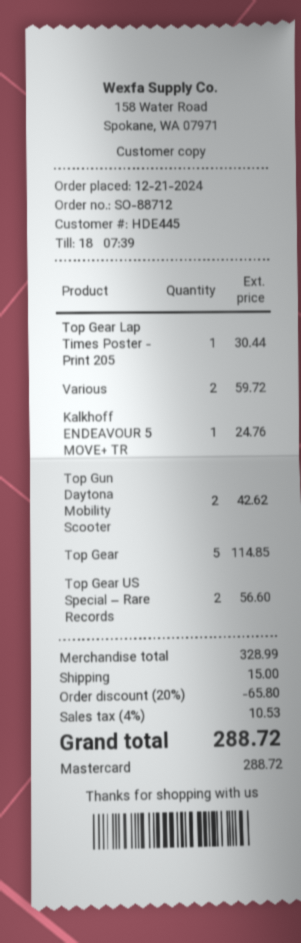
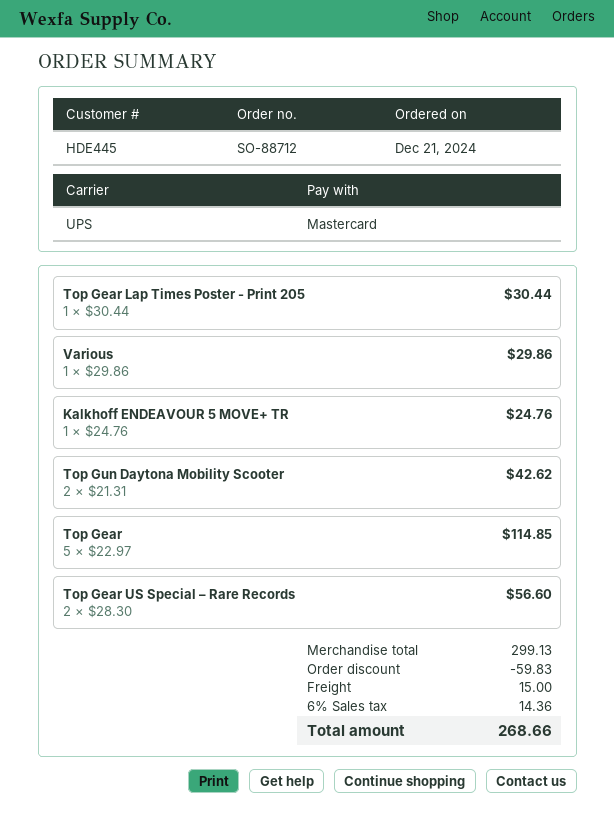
Various: 2 for 59.72 -> 1 for 29.86
subtotal: 328.99 -> 299.13
discount: 65.80 -> 59.83
tax: 4% = 10.53 -> 6% = 14.36
total: 288.72 -> 268.66

